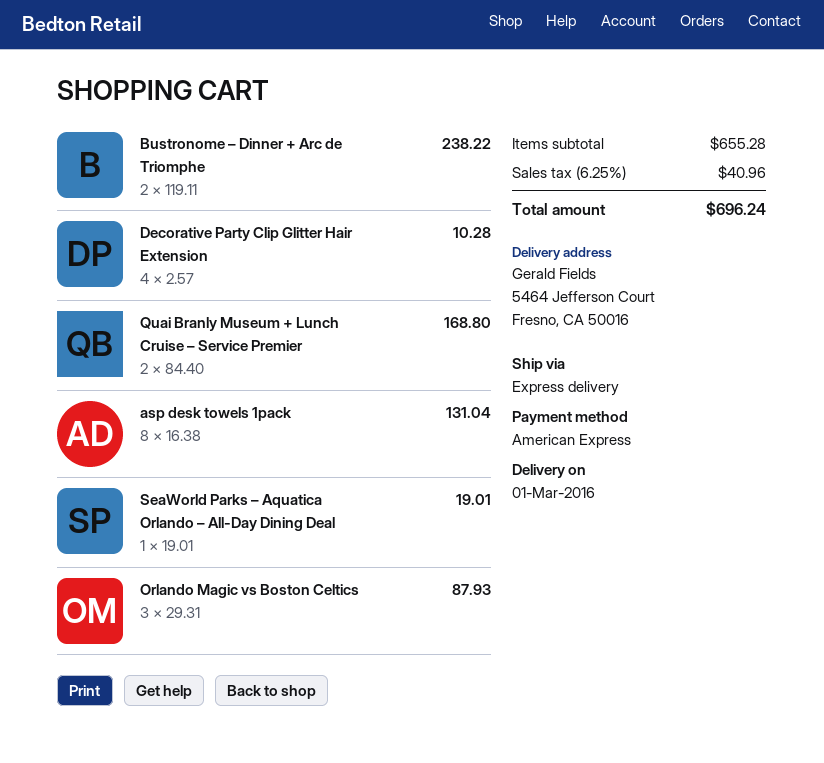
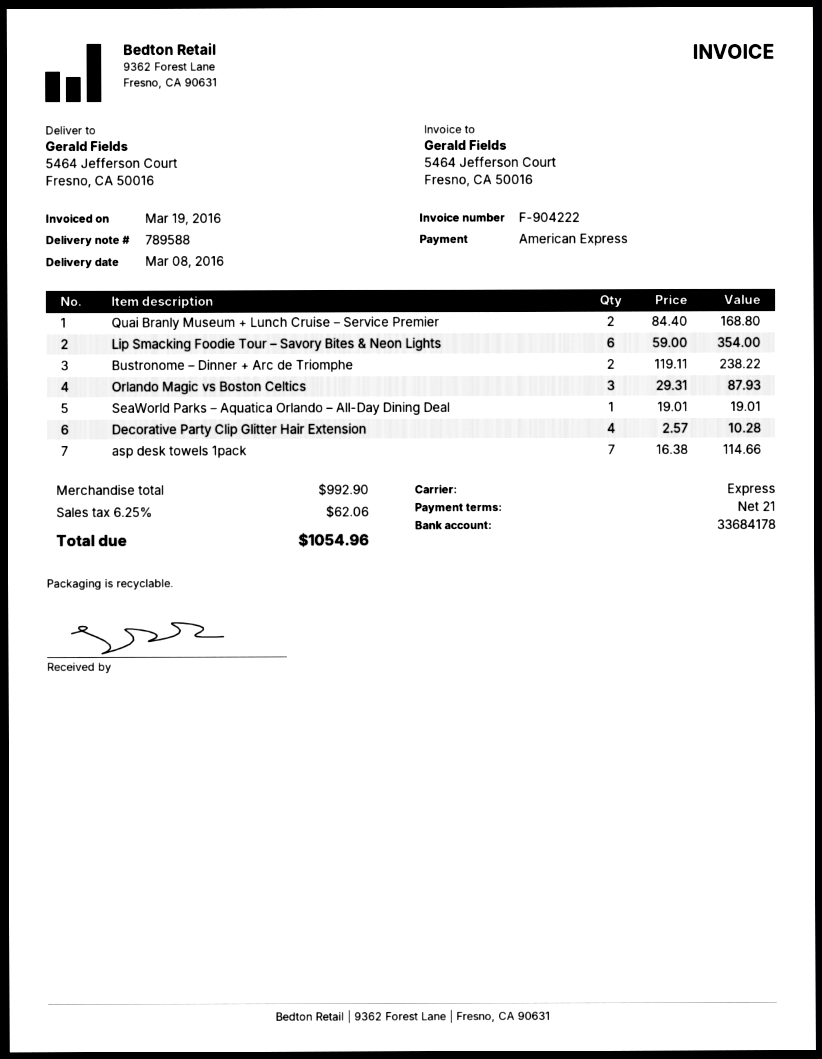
delivery date: 2016-03-01 -> 2016-03-08
asp desk towels 1pack: 8 x 16.38 = 131.04 -> 7 x 16.38 = 114.66
Lip Smacking Foodie Tour – Savory Bites & Neon Lights: none -> 6 x 59.00 = 354.00
subtotal: 655.28 -> 992.90
tax: 6.25% = 40.96 -> 6.25% = 62.06
total: 696.24 -> 1054.96

